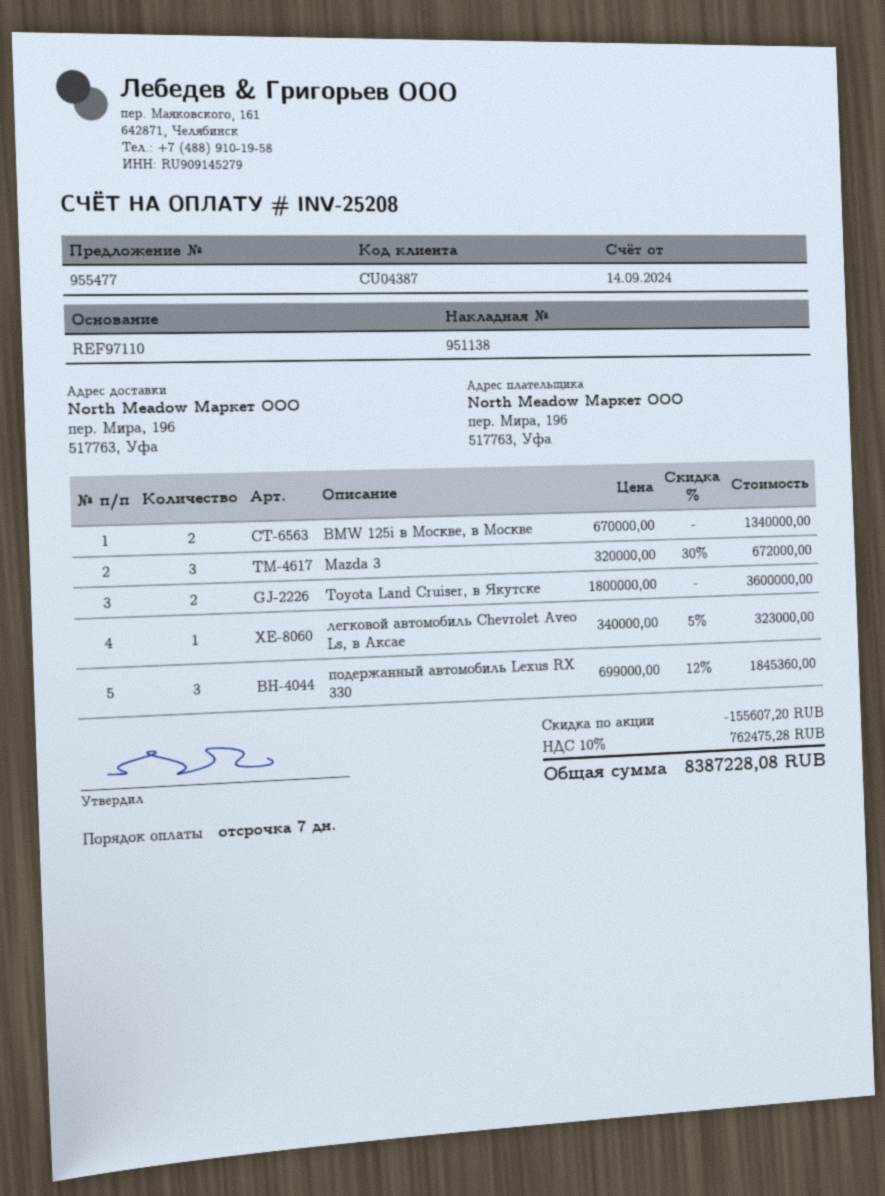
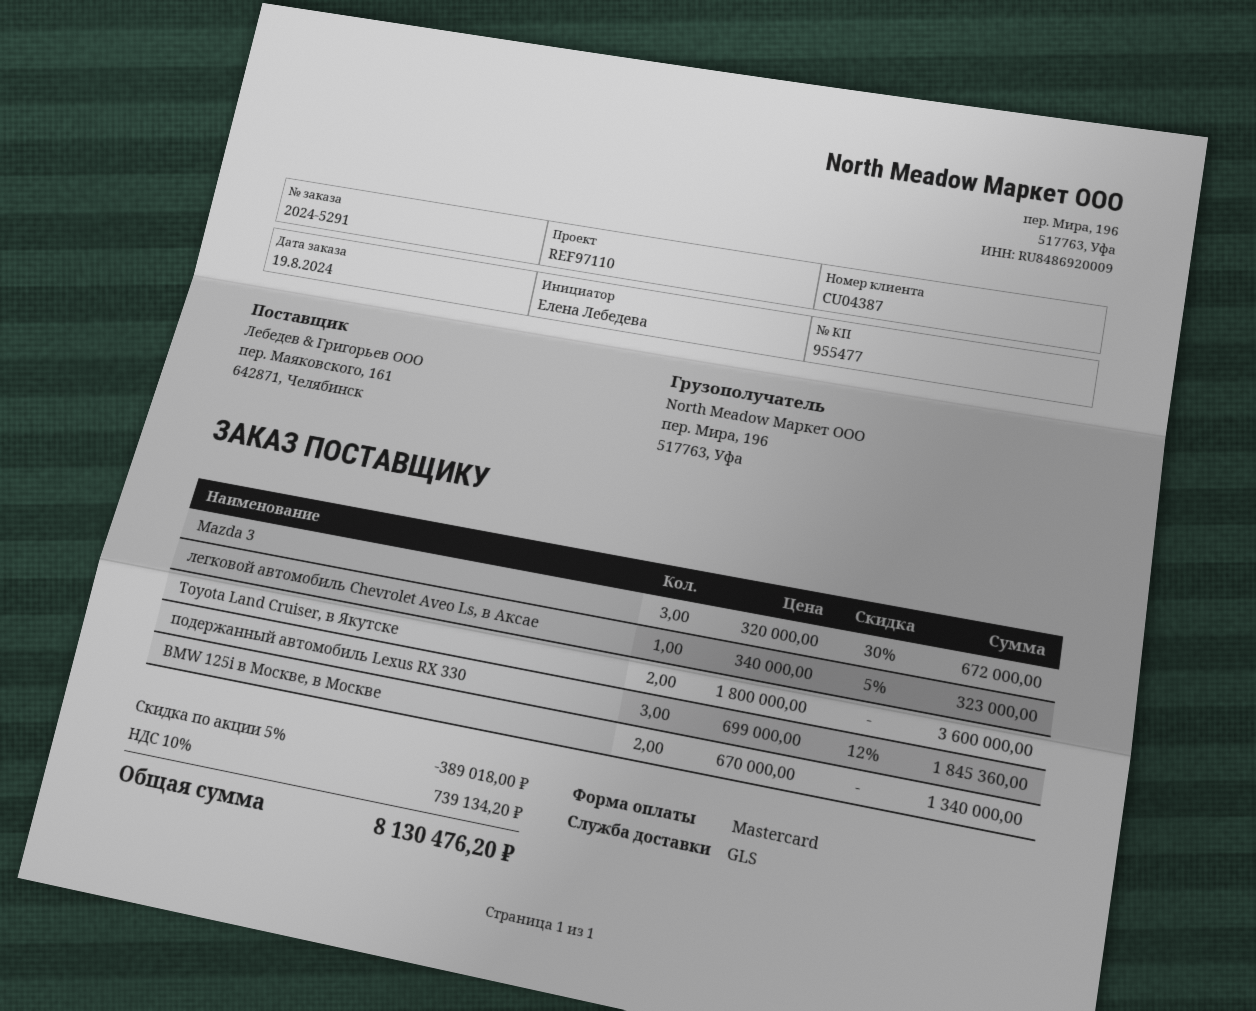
discount: 155607.20 -> 389018.00
tax: 10% = 762475.28 -> 10% = 739134.20
total: 8387228.08 -> 8130476.20

